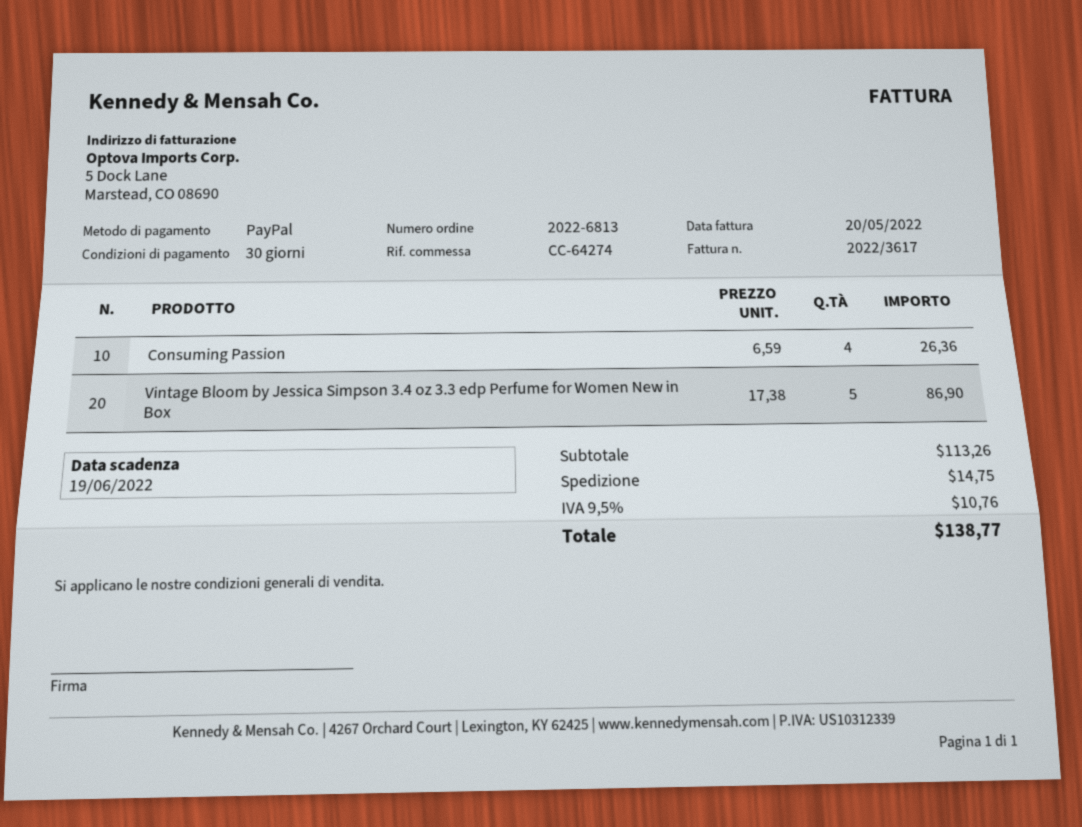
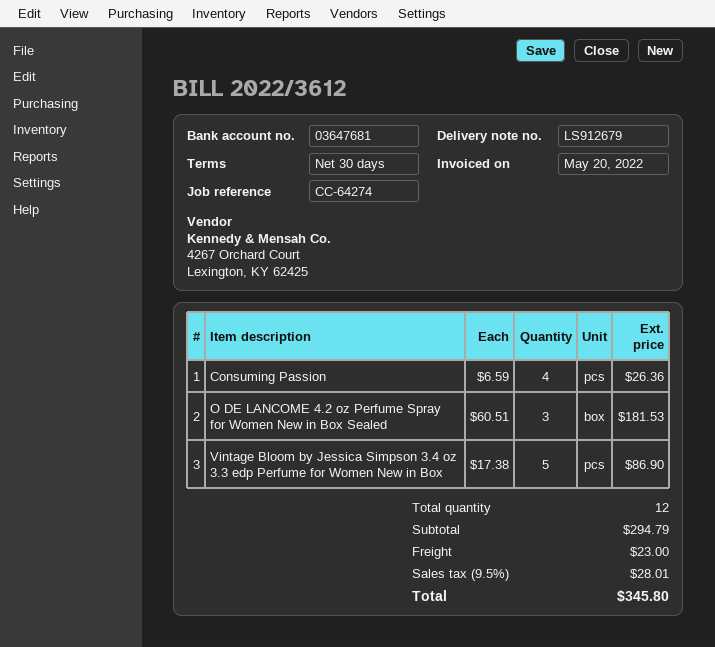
invoice number: 2022/3617 -> 2022/3612
O DE LANCOME 4.2 oz Perfume Spray for Women New in Box Sealed: none -> 3 x 60.51 = 181.53
subtotal: 113.26 -> 294.79
shipping: 14.75 -> 23.00
tax: 9.5% = 10.76 -> 9.5% = 28.01
total: 138.77 -> 345.80

